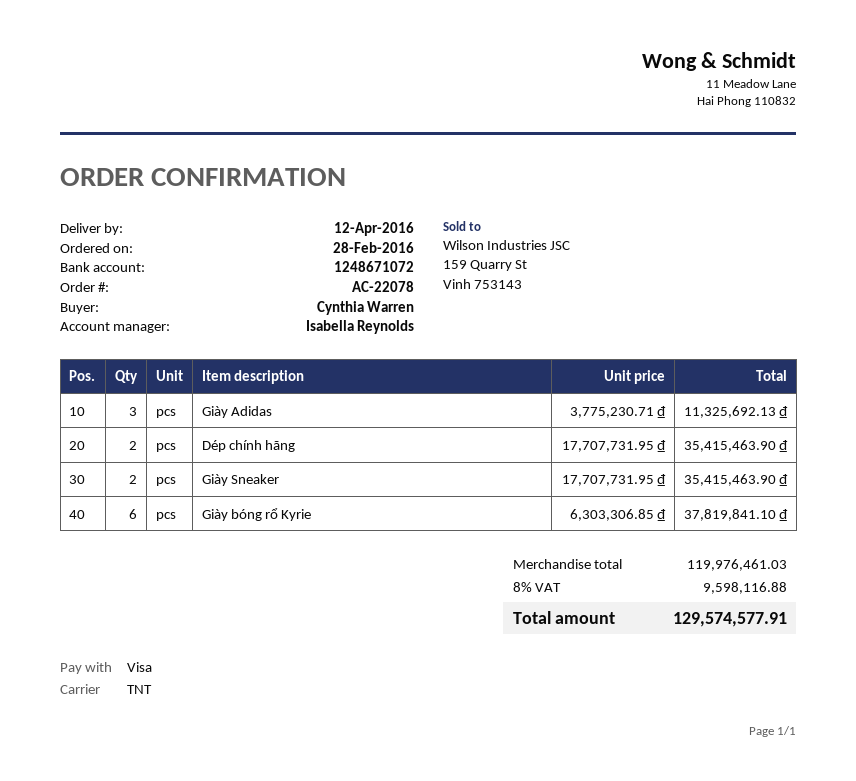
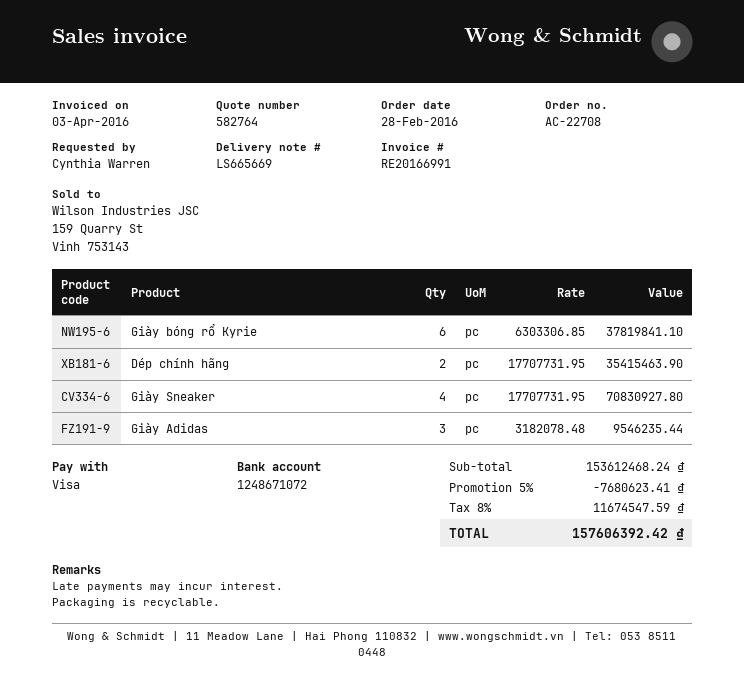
order number: AC-22078 -> AC-22708
Giày Adidas: 3 x 3775230.71 = 11325692.13 -> 3 x 3182078.48 = 9546235.44
Giày Sneaker: 2 x 17707731.95 = 35415463.90 -> 4 x 17707731.95 = 70830927.80
subtotal: 119976461.03 -> 153612468.24
discount: none -> 5% = 7680623.41
tax: 8% = 9598116.88 -> 8% = 11674547.59
total: 129574577.91 -> 157606392.42

